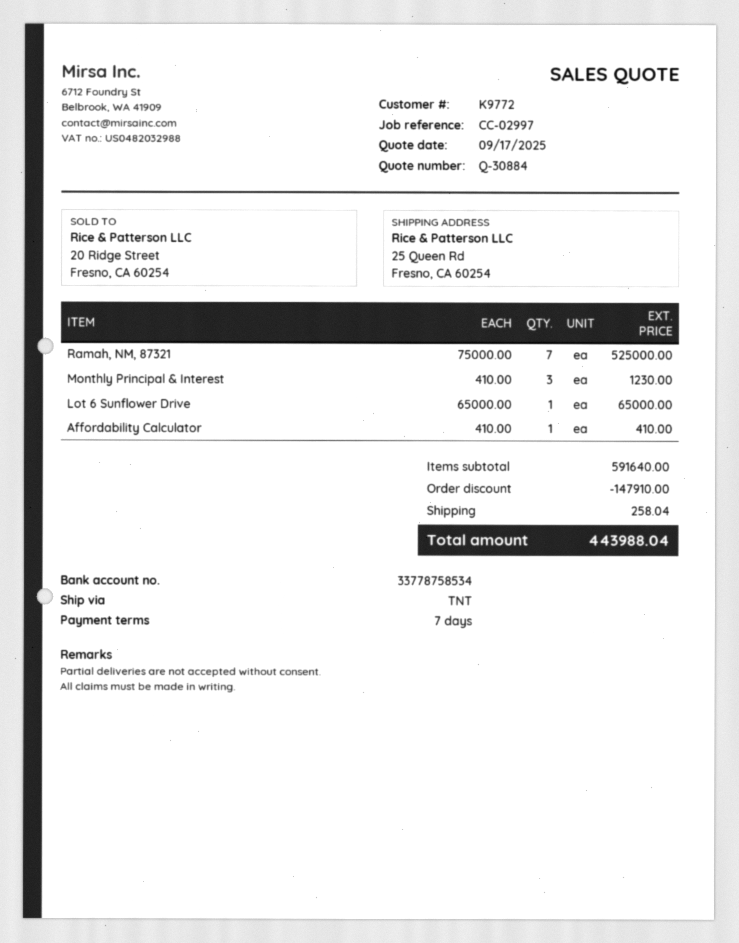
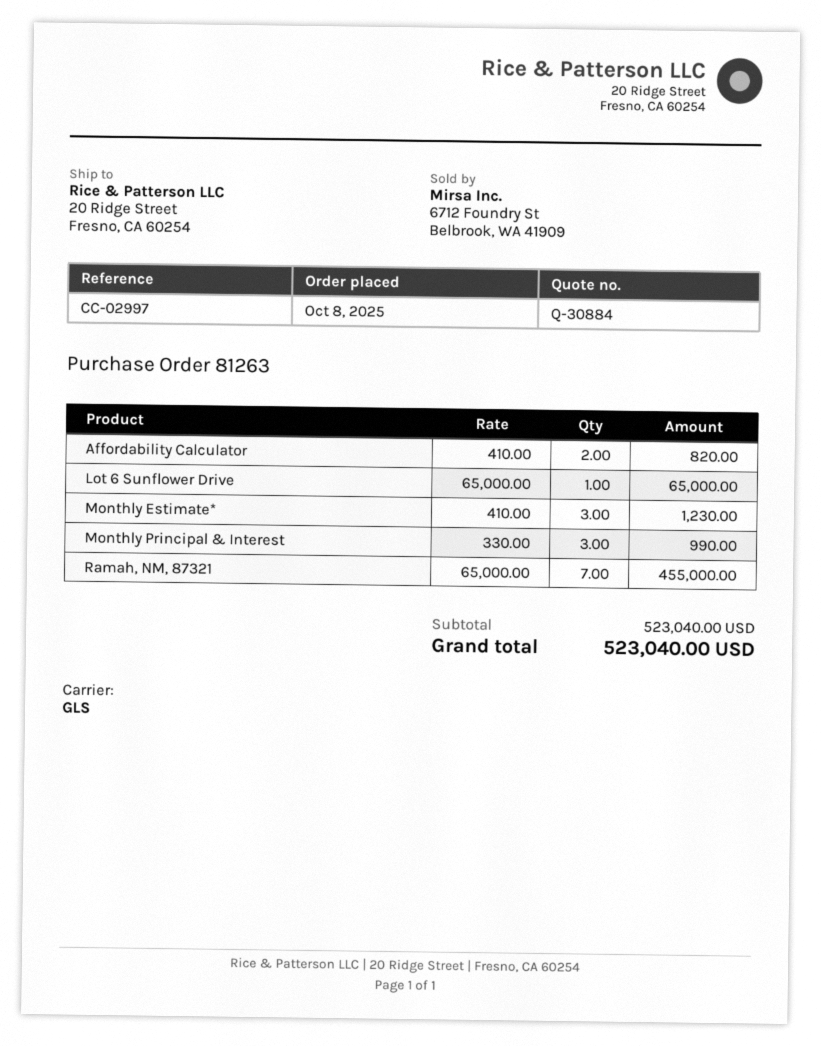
shipping method: TNT -> GLS
ship to: 25 Queen Rd, Fresno, CA 60254 -> 20 Ridge Street, Fresno, CA 60254
Ramah, NM, 87321: 7 x 75000.00 = 525000.00 -> 7 x 65000.00 = 455000.00
Monthly Principal & Interest: 3 x 410.00 = 1230.00 -> 3 x 330.00 = 990.00
Affordability Calculator: 1 x 410.00 = 410.00 -> 2 x 410.00 = 820.00
Monthly Estimate*: none -> 3 x 410.00 = 1230.00
subtotal: 591640.00 -> 523040.00
discount: 147910.00 -> none
shipping: 258.04 -> none
total: 443988.04 -> 523040.00

